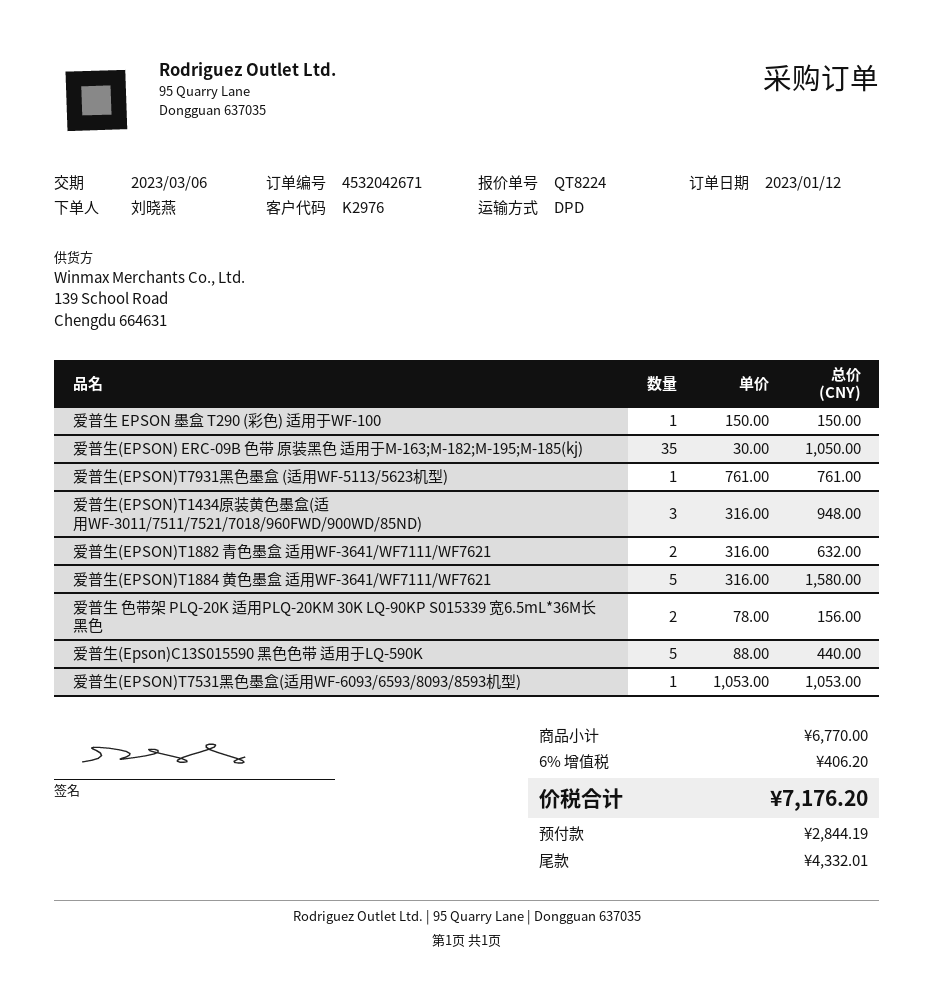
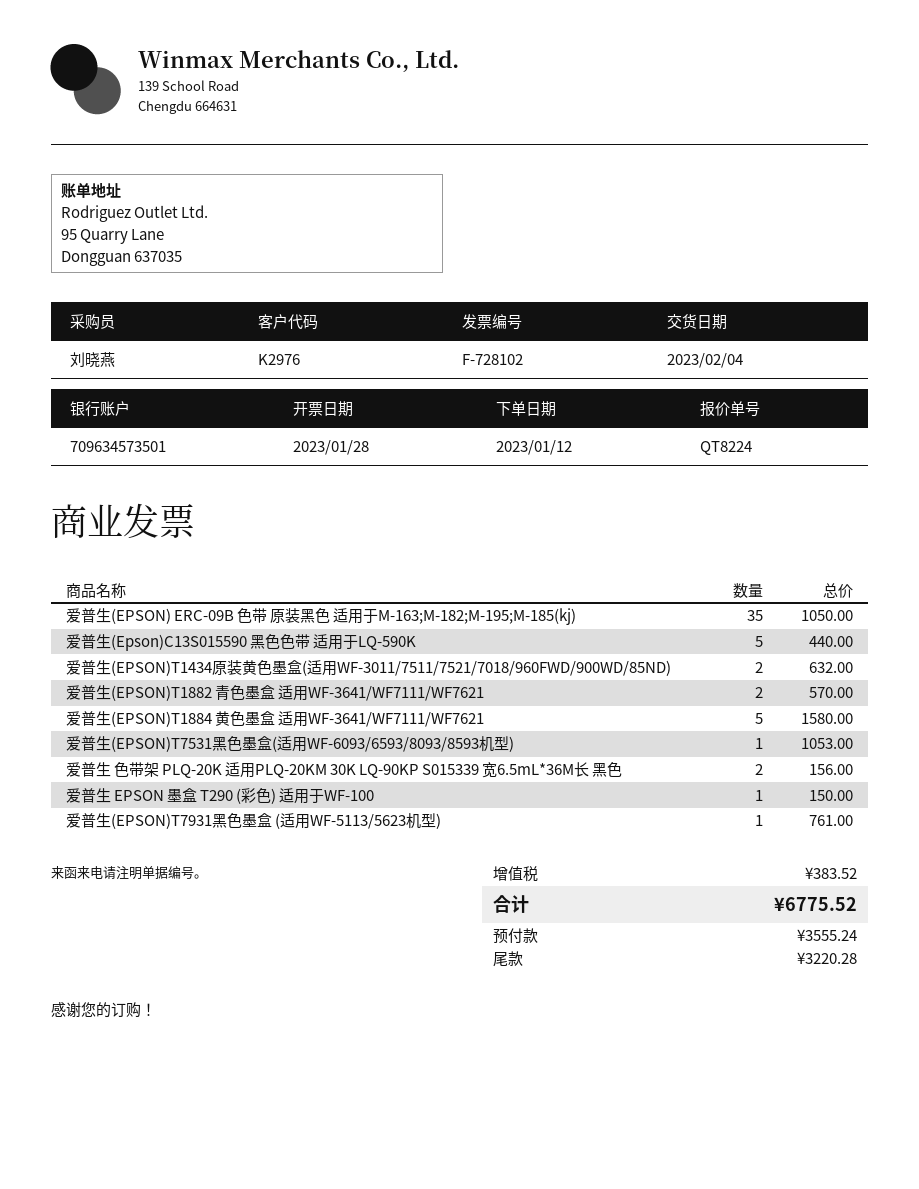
delivery date: 2023-03-06 -> 2023-02-04
爱普生(EPSON)T1434原装黄色墨盒(适用WF-3011/7511/7521/7018/960FWD/900WD/85ND): 3 for 948.00 -> 2 for 632.00
爱普生(EPSON)T1882 青色墨盒 适用WF-3641/WF7111/WF7621: 2 for 632.00 -> 2 for 570.00
tax: 406.20 -> 383.52
total: 7176.20 -> 6775.52
deposit: 2844.19 -> 3555.24
balance: 4332.01 -> 3220.28

